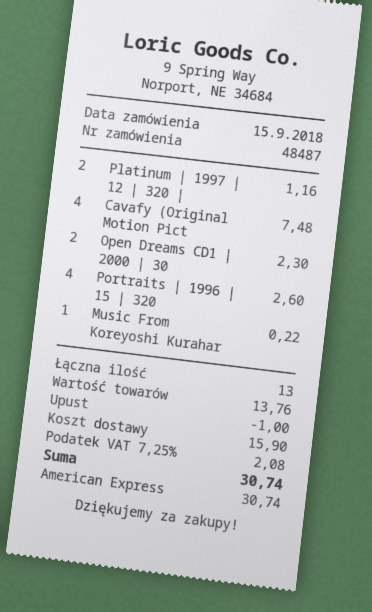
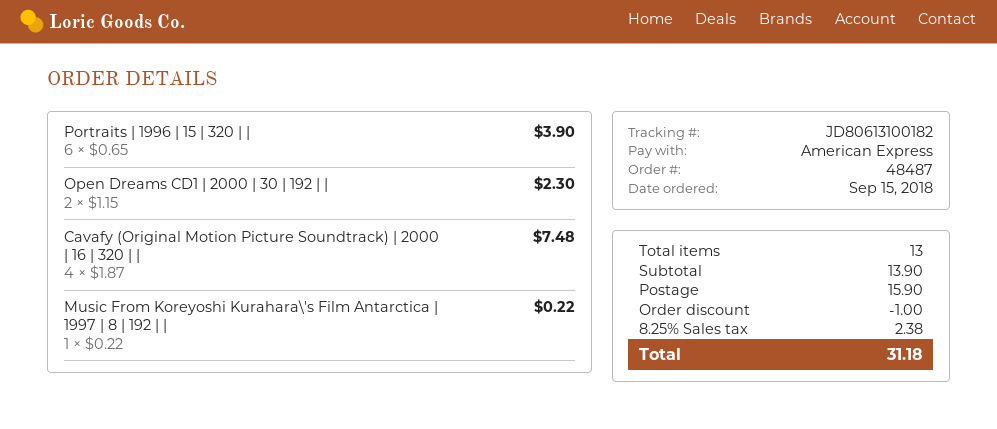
Platinum | 1997 | 12 | 320 |: 2 for 1.16 -> none
Portraits | 1996 | 15 | 320: 4 for 2.60 -> 6 for 3.90
subtotal: 13.76 -> 13.90
tax: 7.25% = 2.08 -> 8.25% = 2.38
total: 30.74 -> 31.18

